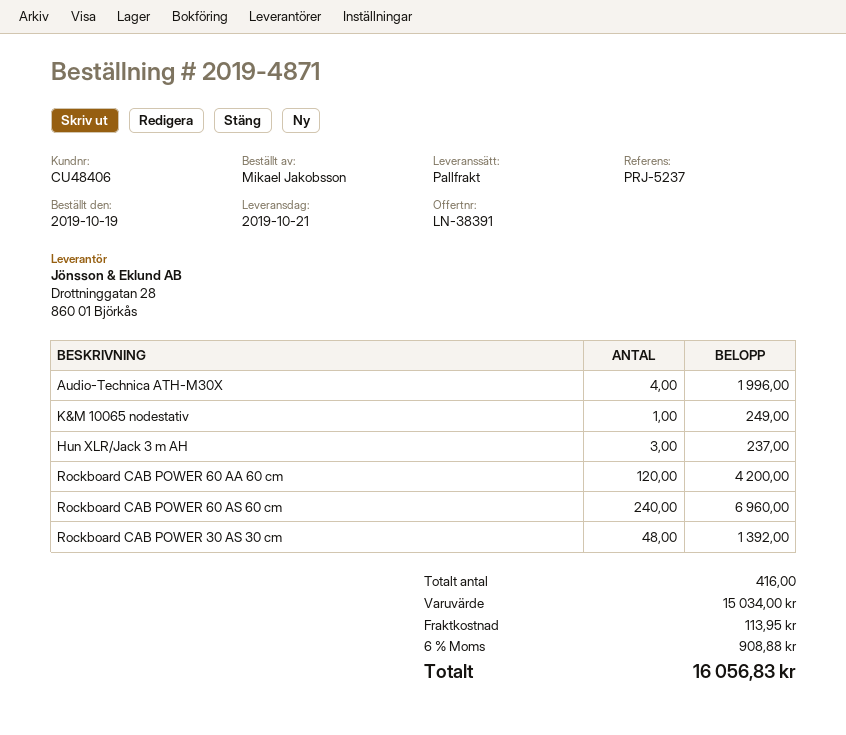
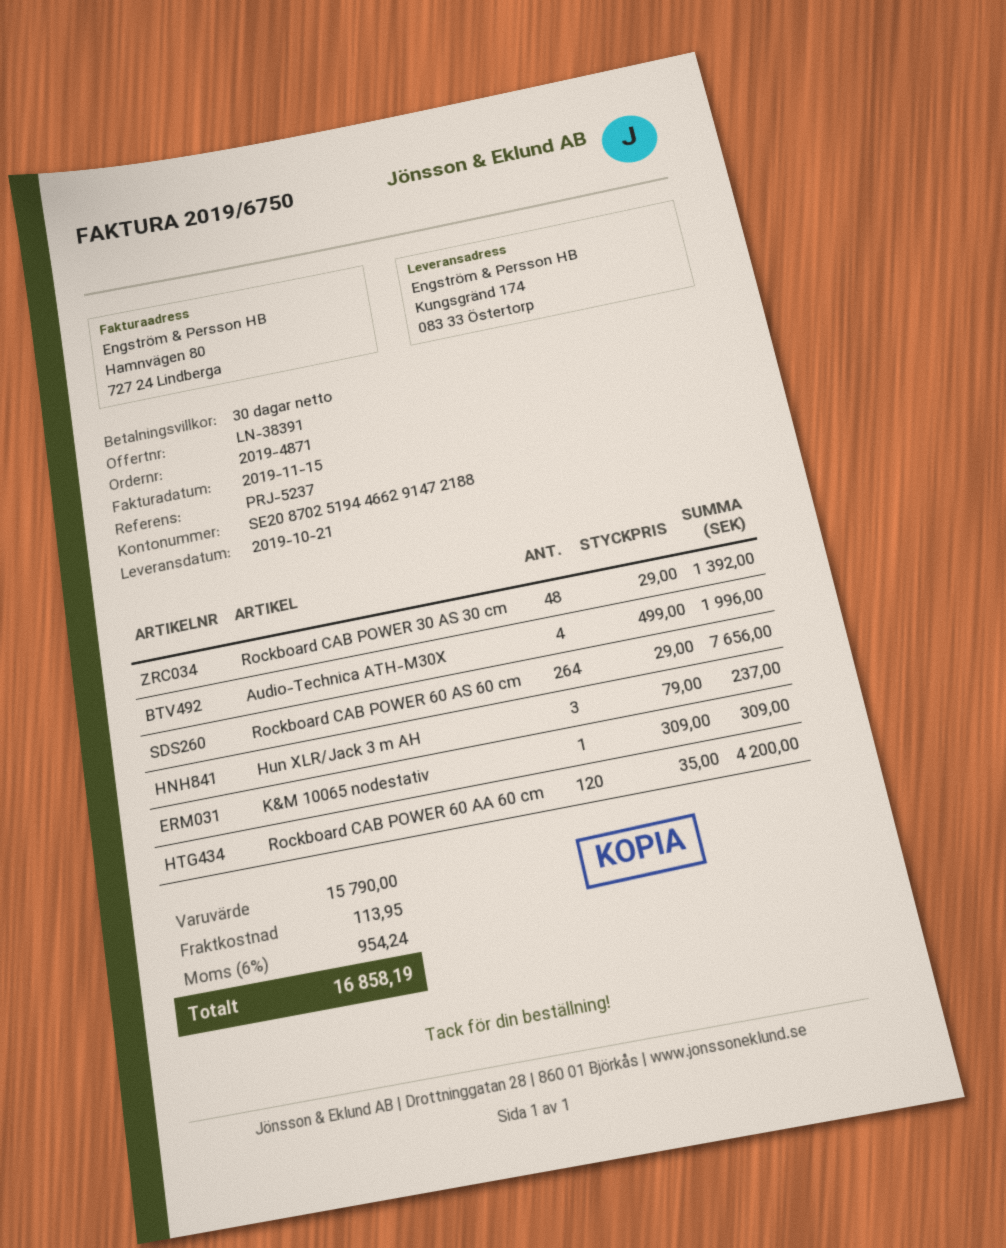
K&M 10065 nodestativ: 1 for 249.00 -> 1 for 309.00
Rockboard CAB POWER 60 AS 60 cm: 240 for 6960.00 -> 264 for 7656.00
subtotal: 15034.00 -> 15790.00
tax: 6% = 908.88 -> 6% = 954.24
total: 16056.83 -> 16858.19

